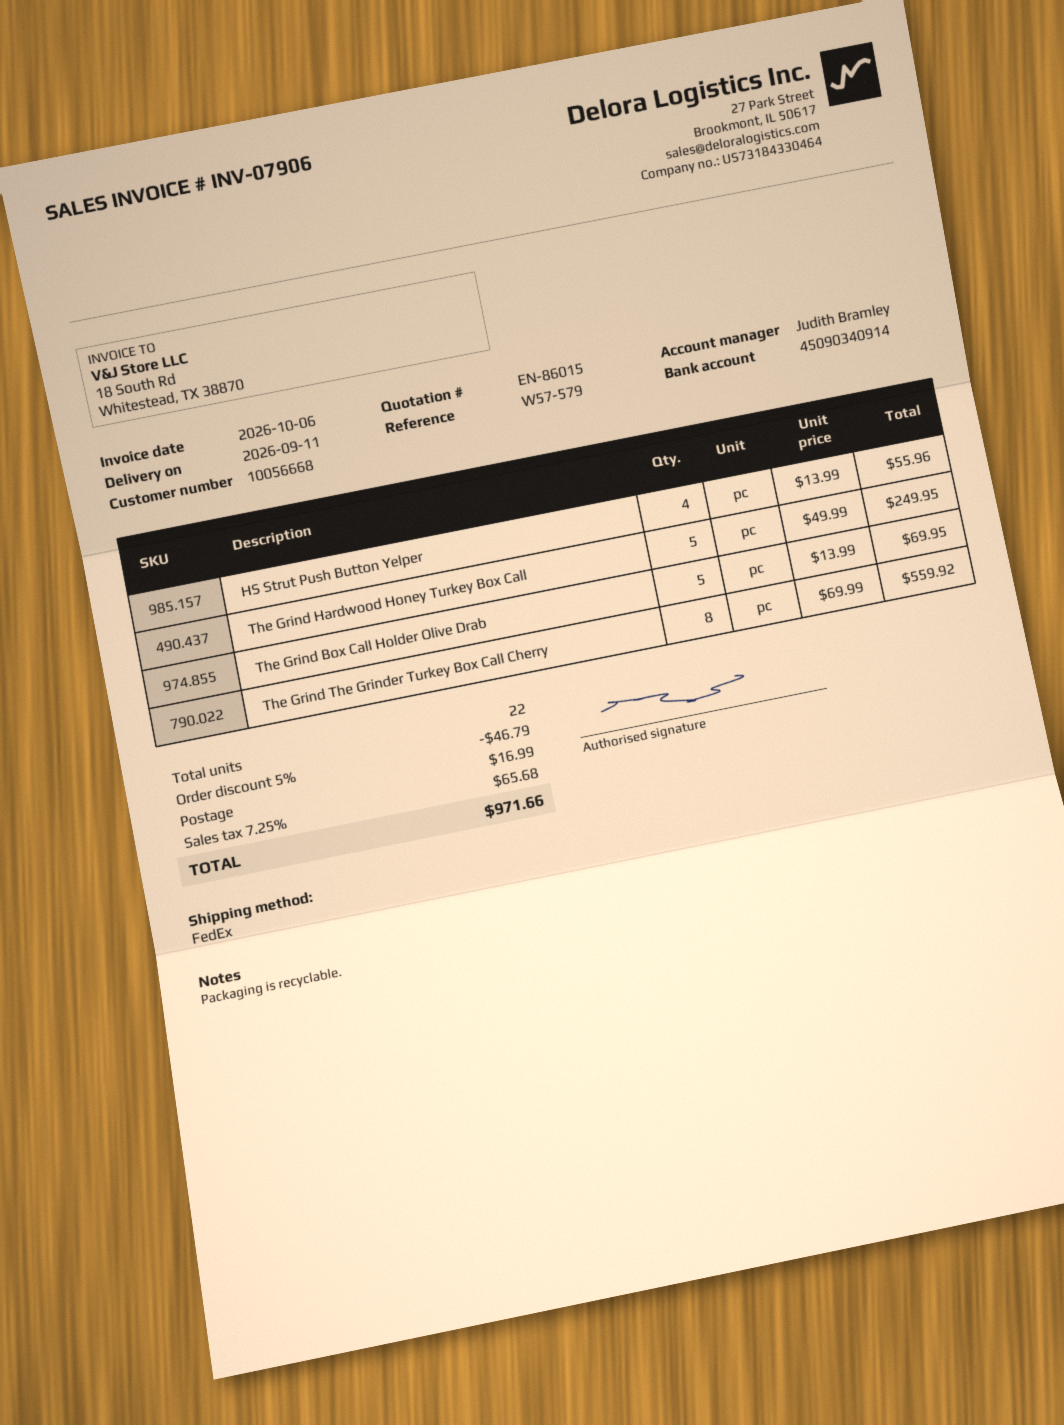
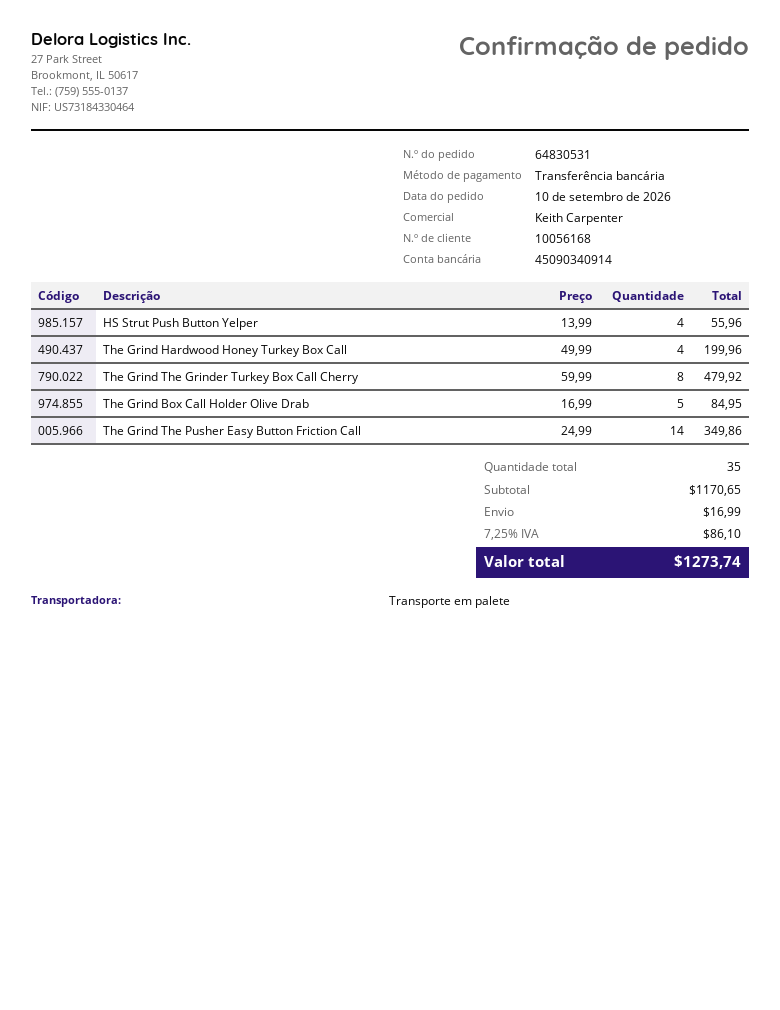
customer number: 10056668 -> 10056168
sales rep: Judith Bramley -> Keith Carpenter
shipping method: FedEx -> pallet freight
The Grind Hardwood Honey Turkey Box Call: 5 x 49.99 = 249.95 -> 4 x 49.99 = 199.96
The Grind Box Call Holder Olive Drab: 5 x 13.99 = 69.95 -> 5 x 16.99 = 84.95
The Grind The Grinder Turkey Box Call Cherry: 8 x 69.99 = 559.92 -> 8 x 59.99 = 479.92
The Grind The Pusher Easy Button Friction Call: none -> 14 x 24.99 = 349.86
total quantity: 22 -> 35
discount: 5% = 46.79 -> none
tax: 7.25% = 65.68 -> 7.25% = 86.10
total: 971.66 -> 1273.74

